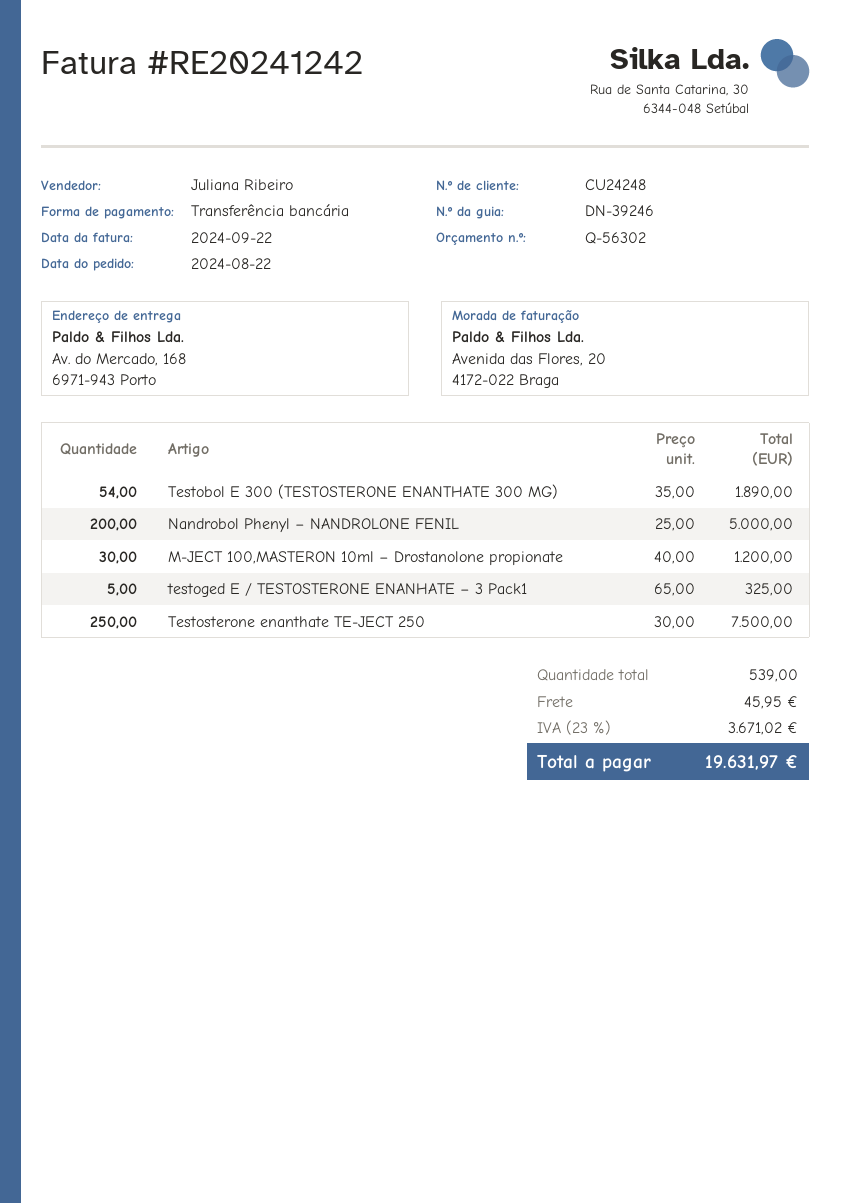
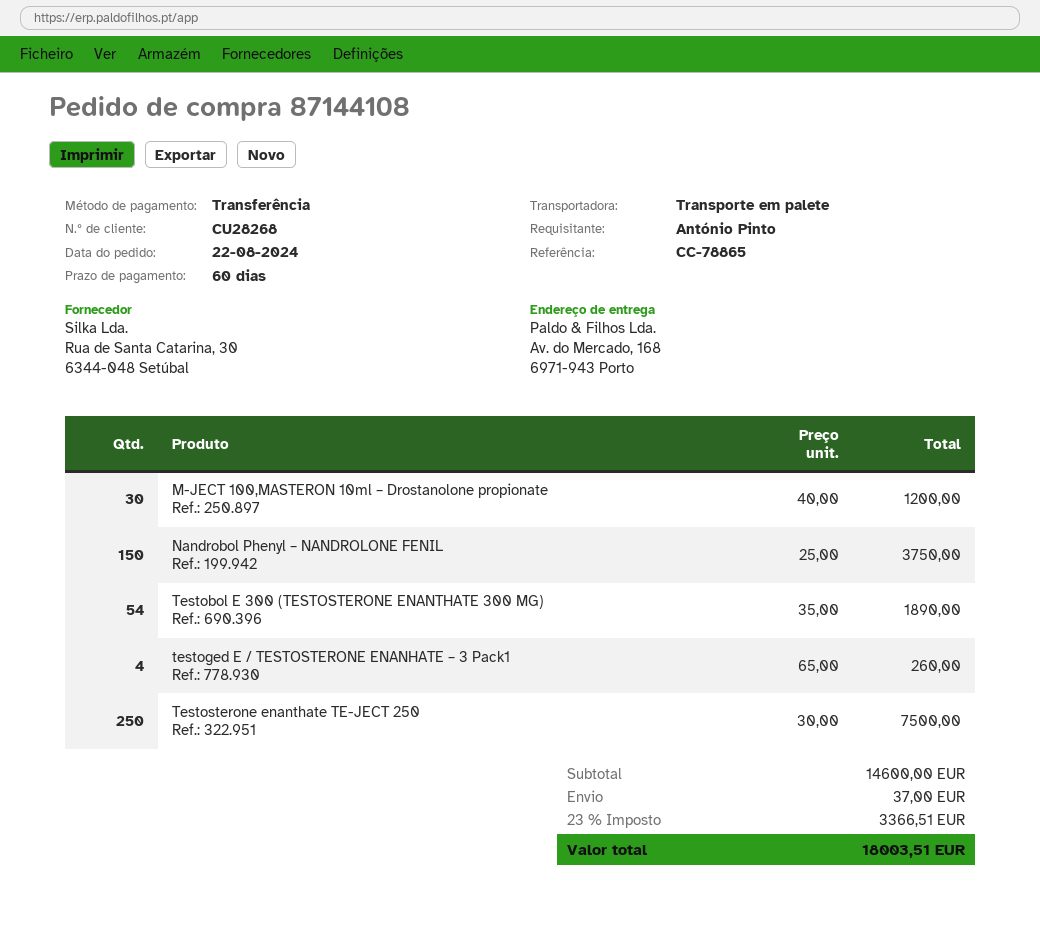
customer number: CU24248 -> CU28268
Nandrobol Phenyl – NANDROLONE FENIL: 200 x 25.00 = 5000.00 -> 150 x 25.00 = 3750.00
testoged E / TESTOSTERONE ENANHATE – 3 Pack1: 5 x 65.00 = 325.00 -> 4 x 65.00 = 260.00
shipping: 45.95 -> 37.00
tax: 23% = 3671.02 -> 23% = 3366.51
total: 19631.97 -> 18003.51

